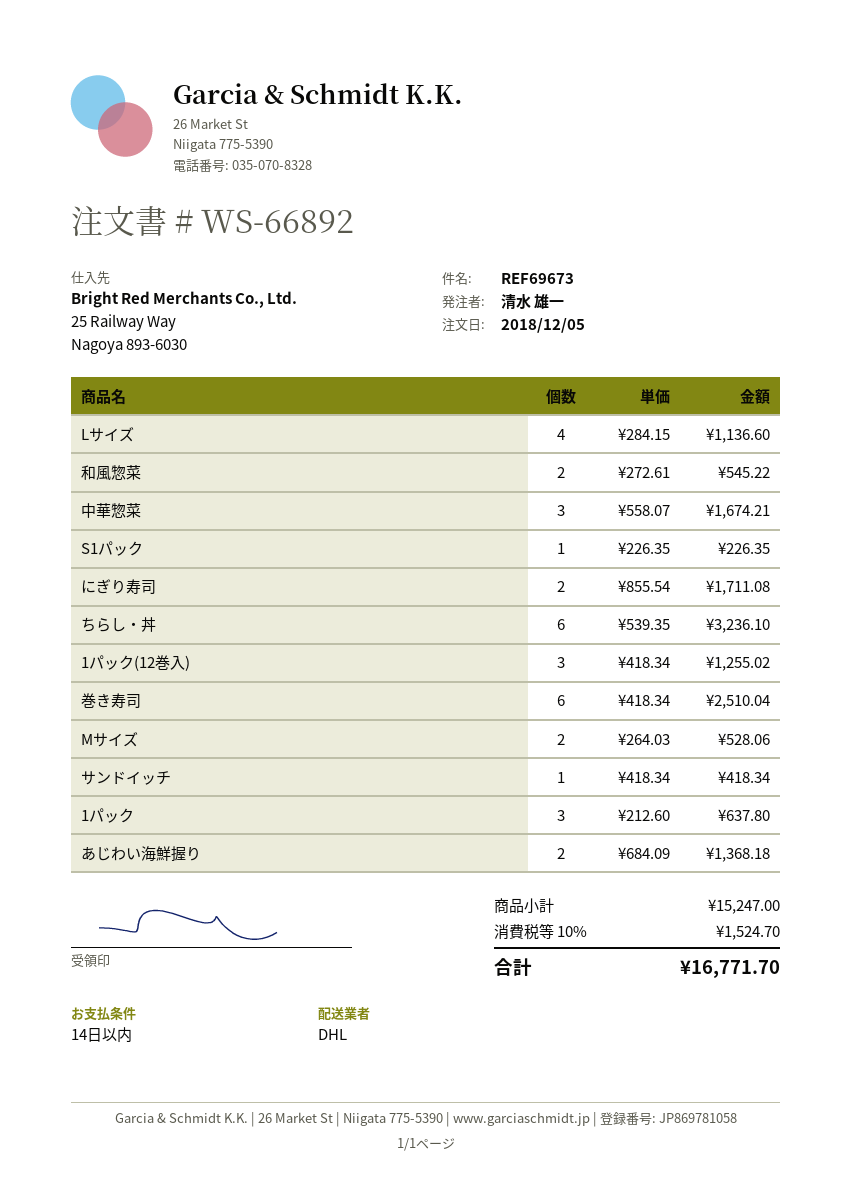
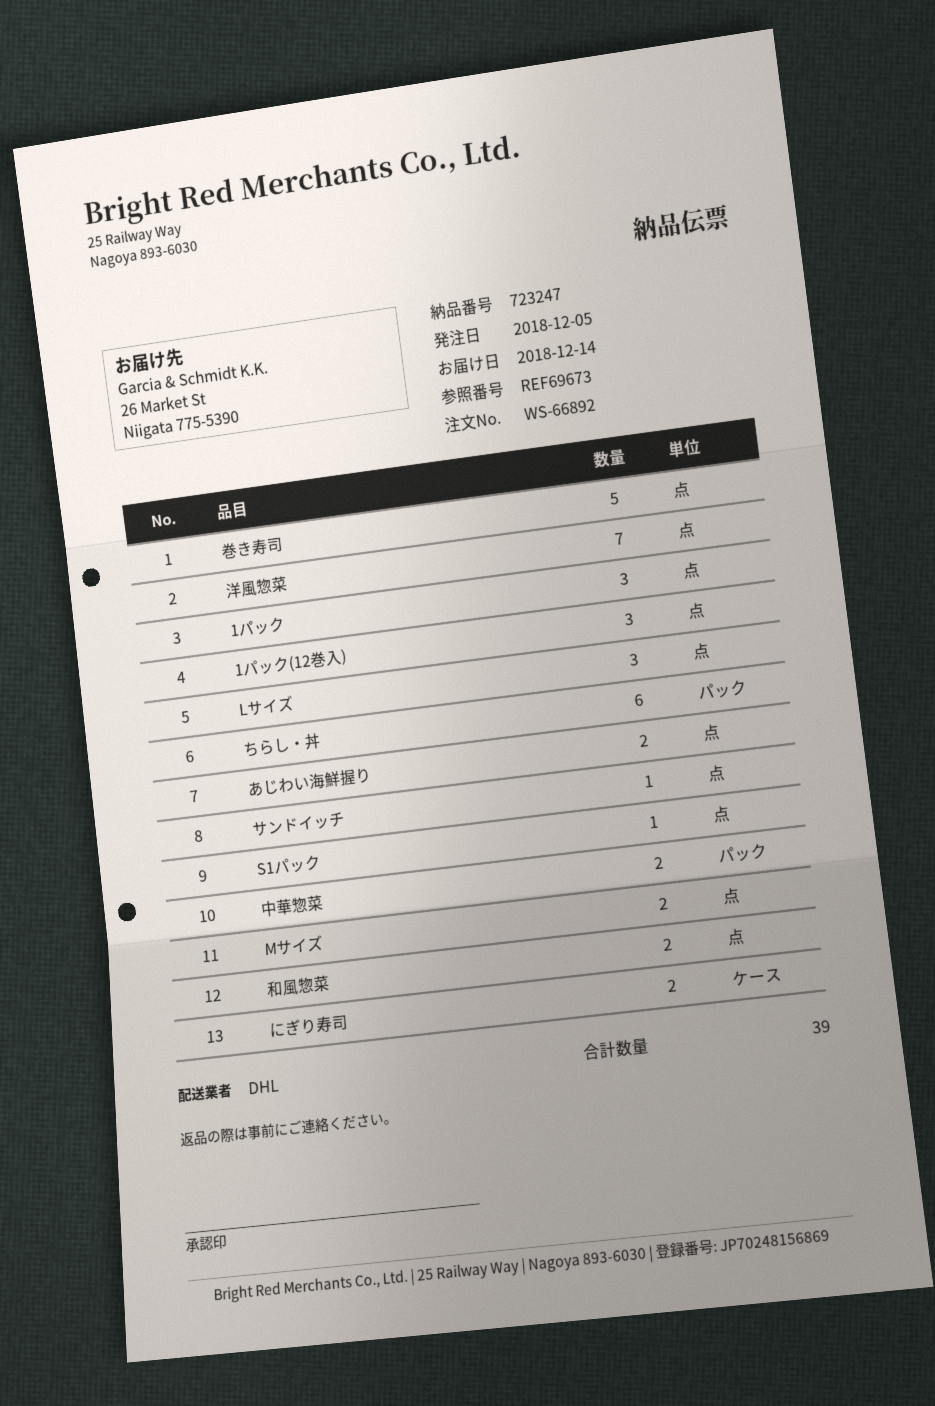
Lサイズ: 4 -> 3
中華惣菜: 3 -> 2
巻き寿司: 6 -> 5
洋風惣菜: none -> 7

